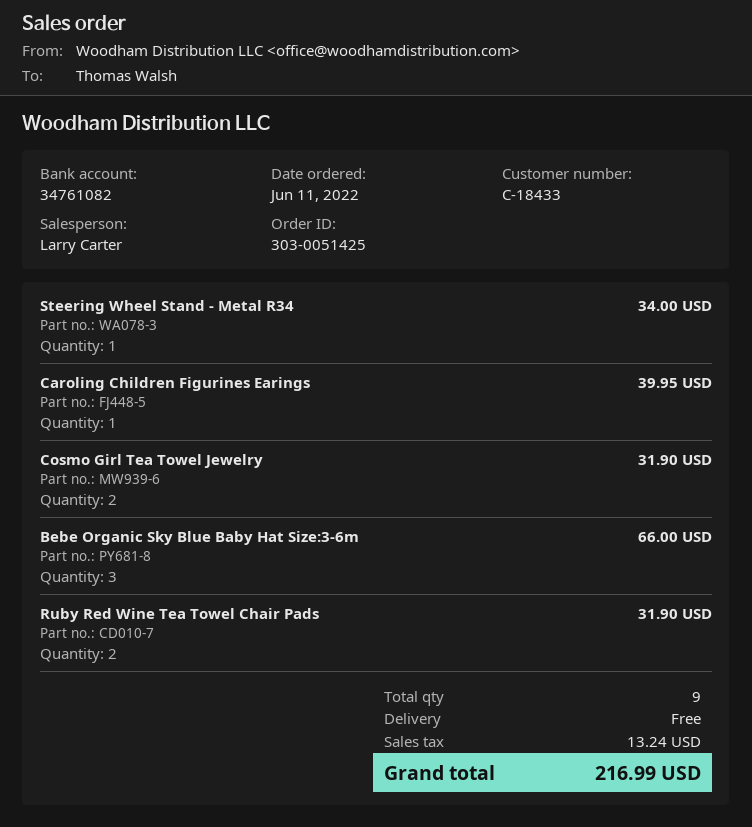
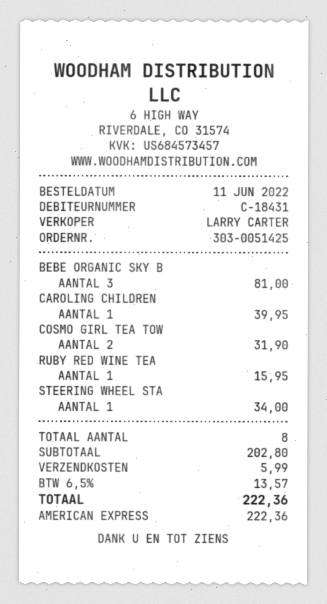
customer number: C-18433 -> C-18431
Bebe Organic Sky Blue Baby Hat Size:3-6m: 3 for 66.00 -> 3 for 81.00
Ruby Red Wine Tea Towel Chair Pads: 2 for 31.90 -> 1 for 15.95
total quantity: 9 -> 8
shipping: 0.00 -> 5.99
tax: 13.24 -> 13.57
total: 216.99 -> 222.36

